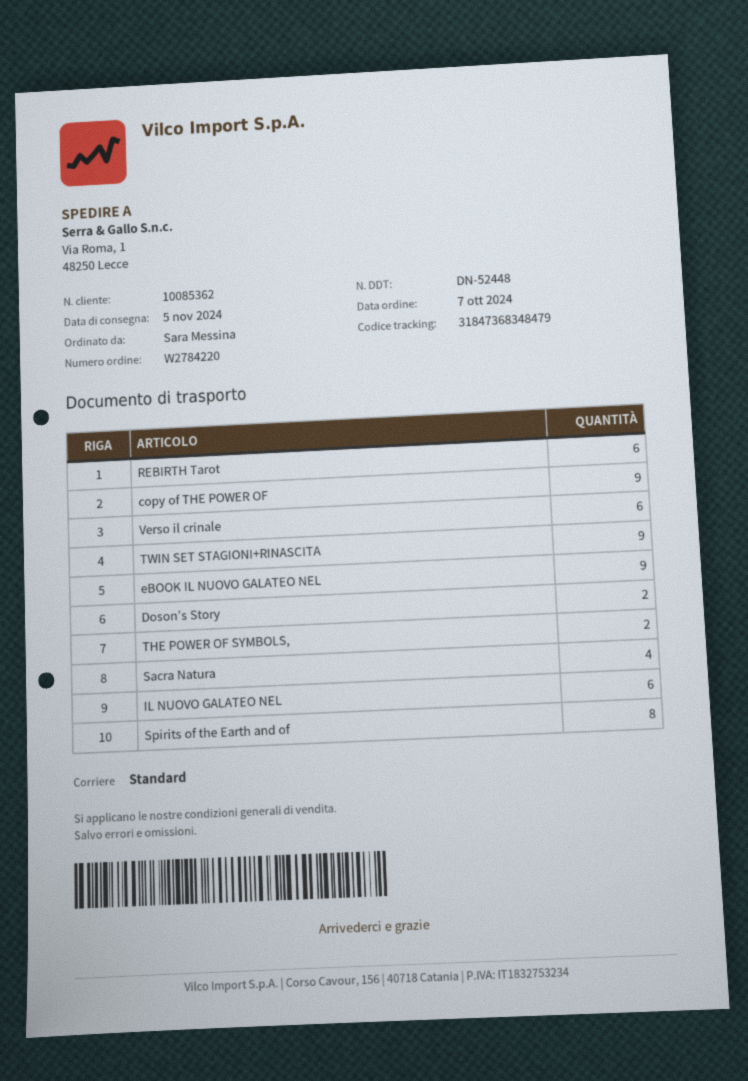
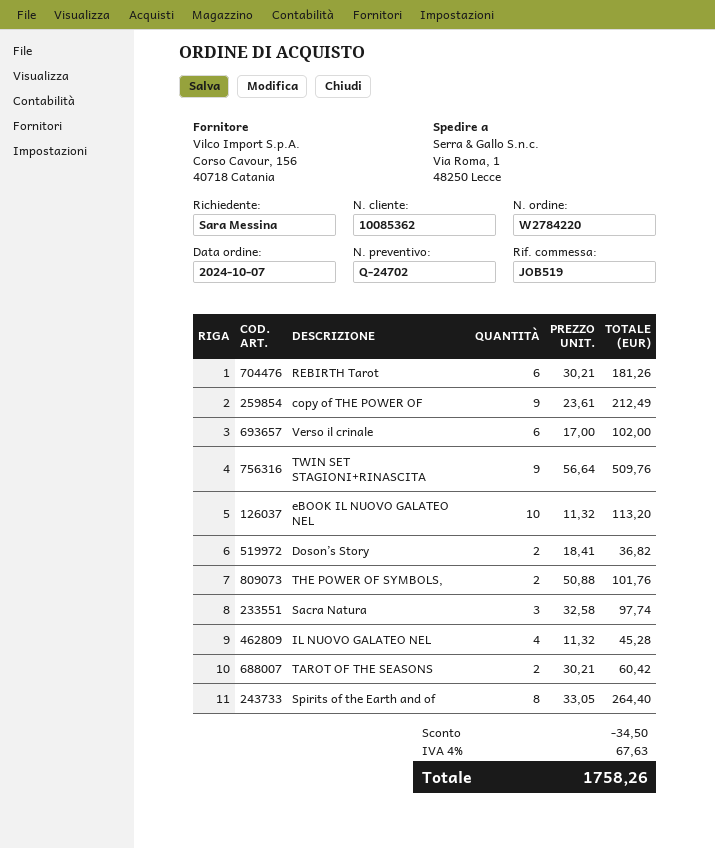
eBOOK IL NUOVO GALATEO NEL: 9 -> 10
Sacra Natura: 4 -> 3
IL NUOVO GALATEO NEL: 6 -> 4
TAROT OF THE SEASONS: none -> 2

